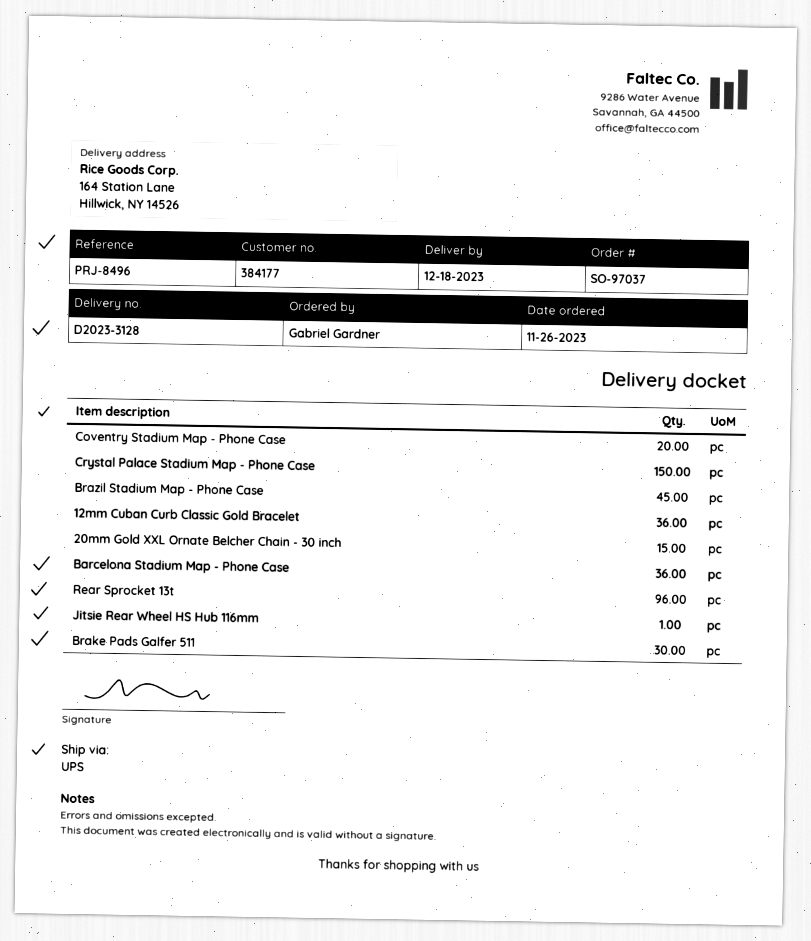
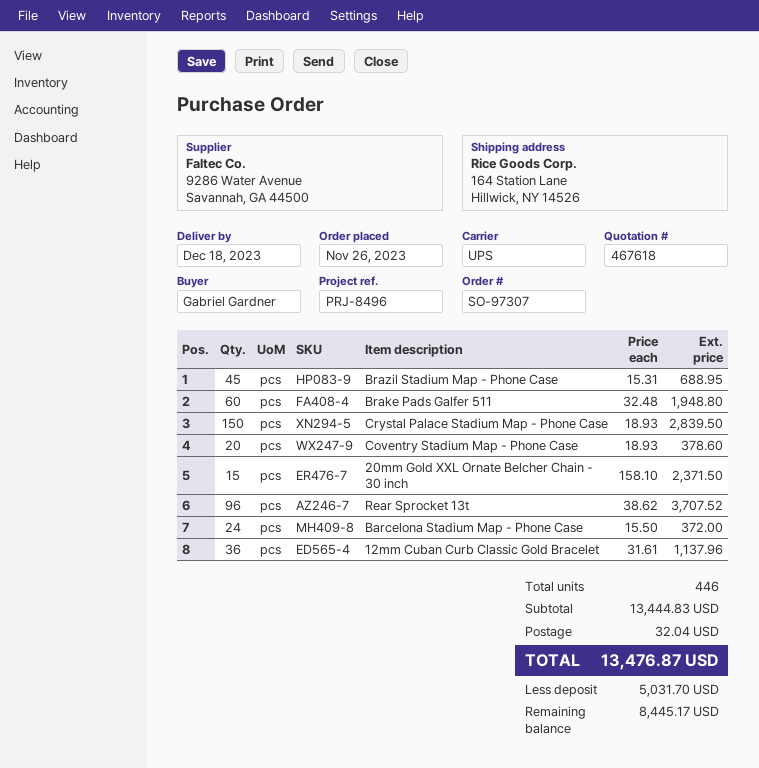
order number: SO-97037 -> SO-97307
Barcelona Stadium Map - Phone Case: 36 -> 24
Jitsie Rear Wheel HS Hub 116mm: 1 -> none
Brake Pads Galfer 511: 30 -> 60

